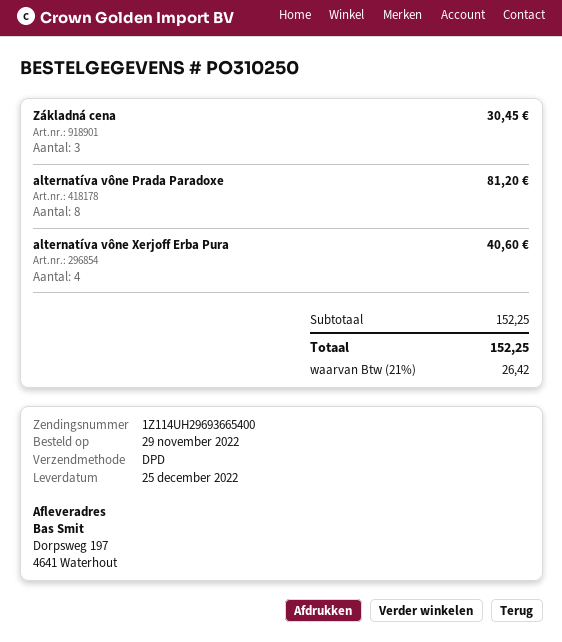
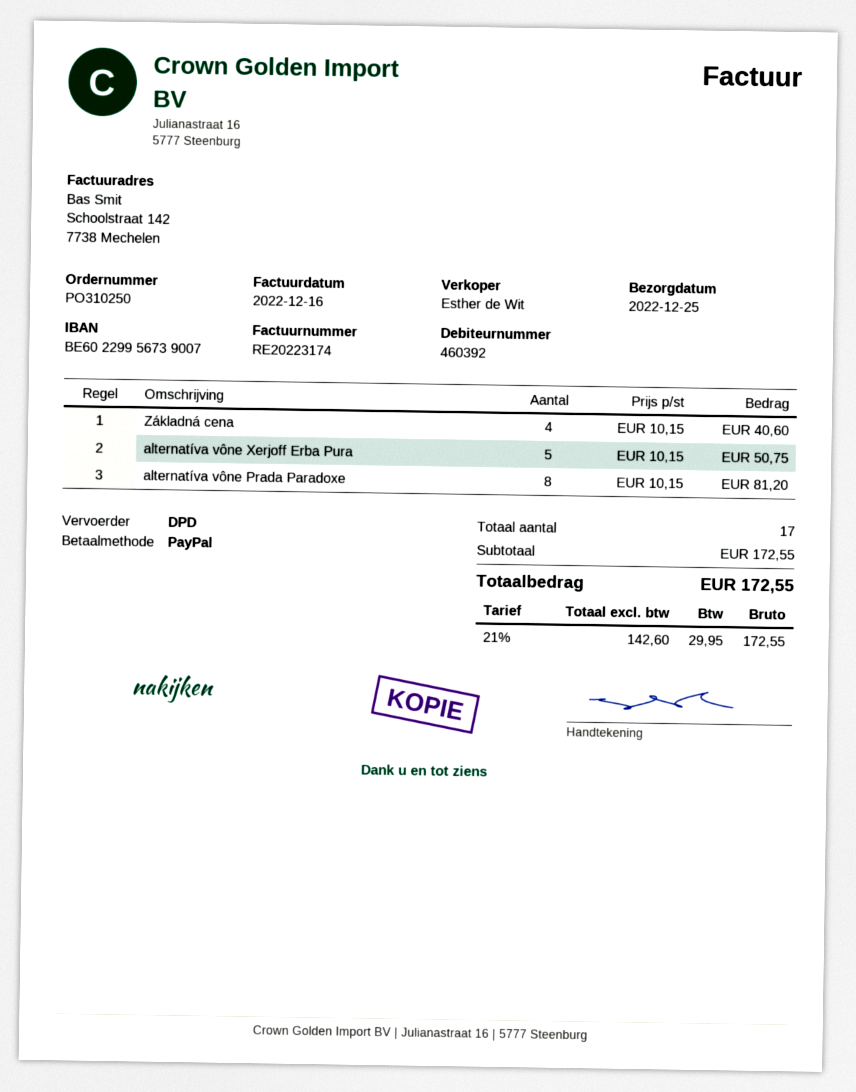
Základná cena: 3 for 30.45 -> 4 for 40.60
alternatíva vône Xerjoff Erba Pura: 4 for 40.60 -> 5 for 50.75
subtotal: 152.25 -> 172.55
tax: 21% = 26.42 -> 21% = 29.95
total: 152.25 -> 172.55

